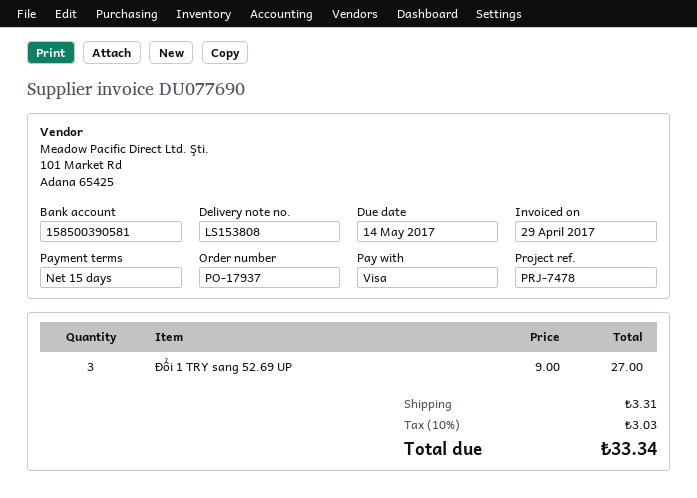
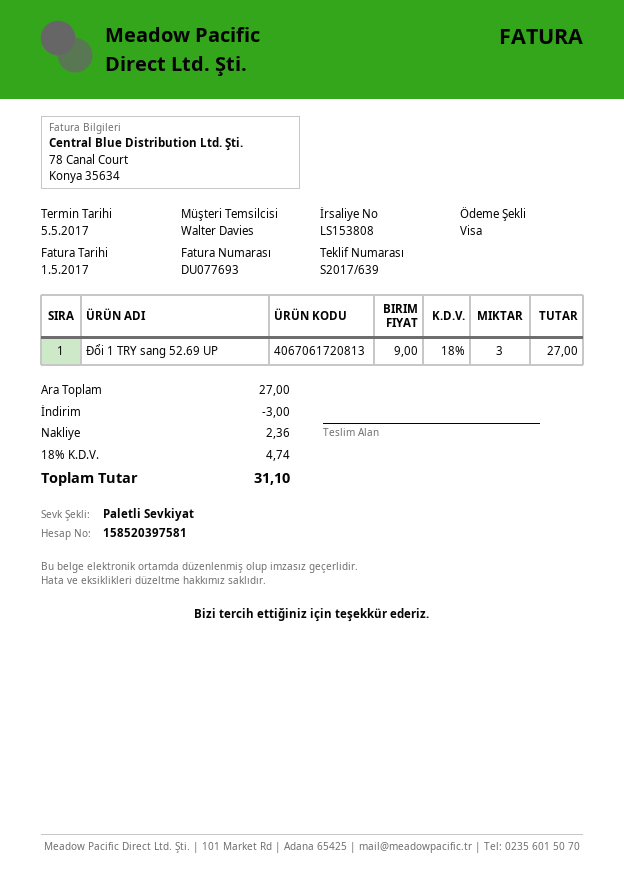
invoice number: DU077690 -> DU077693
invoice date: 2017-04-29 -> 2017-05-01
bank account: 158500390581 -> 158520397581
discount: none -> 3.00
shipping: 3.31 -> 2.36
tax: 10% = 3.03 -> 18% = 4.74
total: 33.34 -> 31.10

